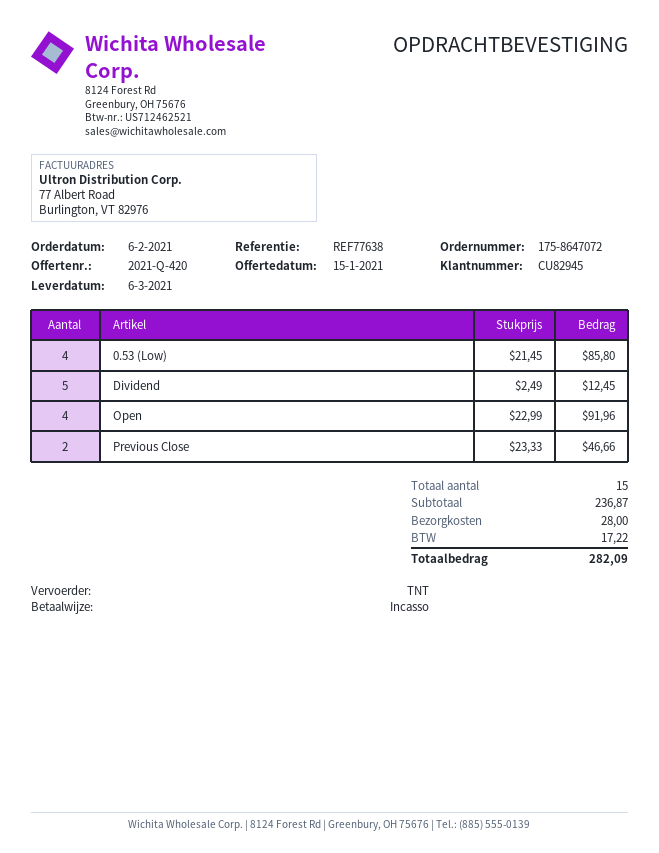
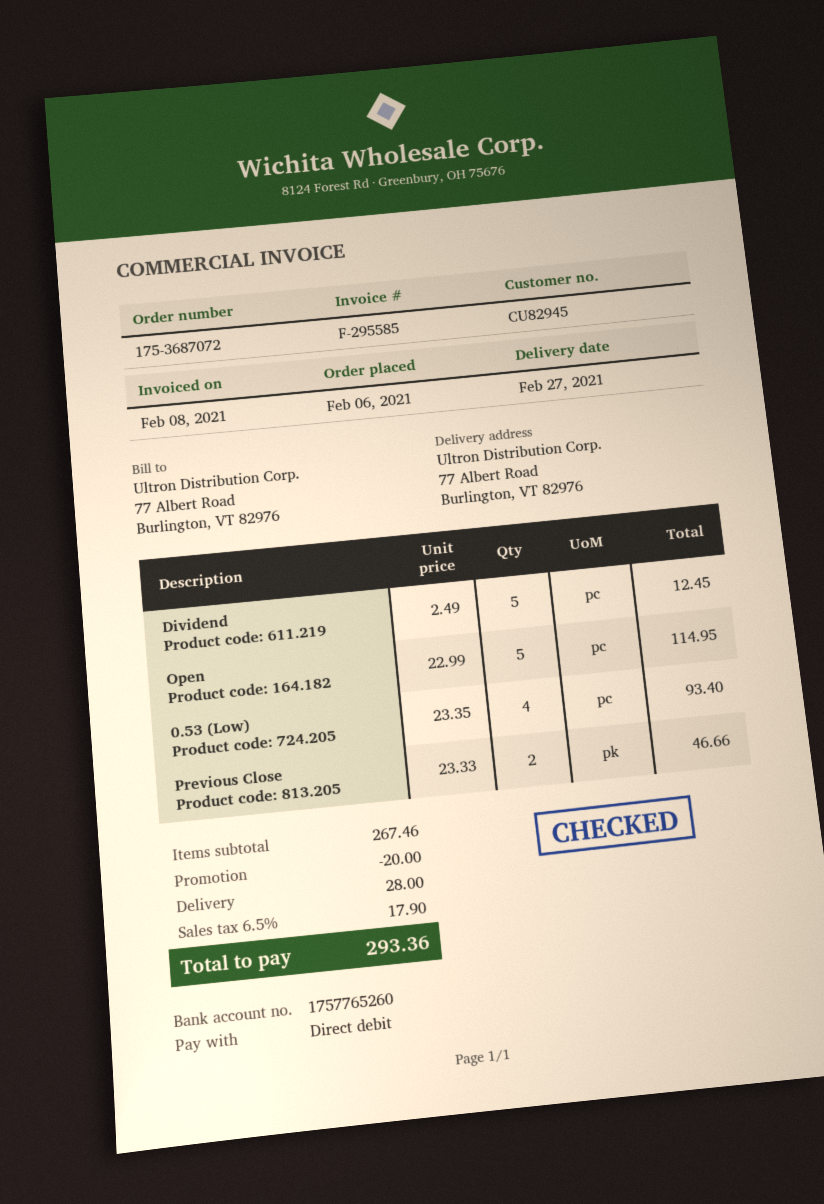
order number: 175-8647072 -> 175-3687072
delivery date: 2021-03-06 -> 2021-02-27
0.53 (Low): 4 x 21.45 = 85.80 -> 4 x 23.35 = 93.40
Open: 4 x 22.99 = 91.96 -> 5 x 22.99 = 114.95
subtotal: 236.87 -> 267.46
discount: none -> 20.00
tax: 17.22 -> 17.90
total: 282.09 -> 293.36

